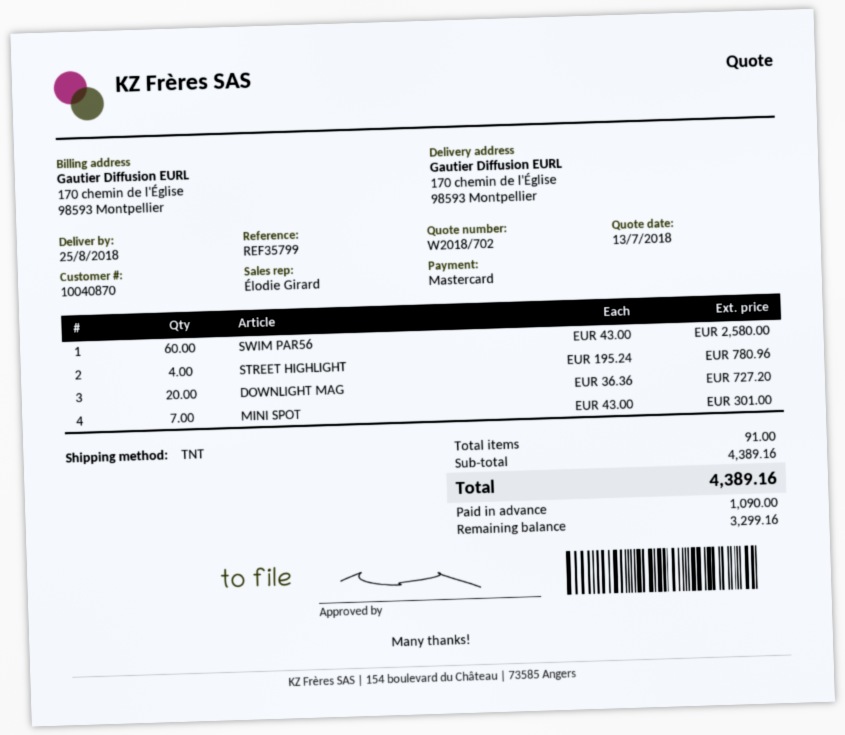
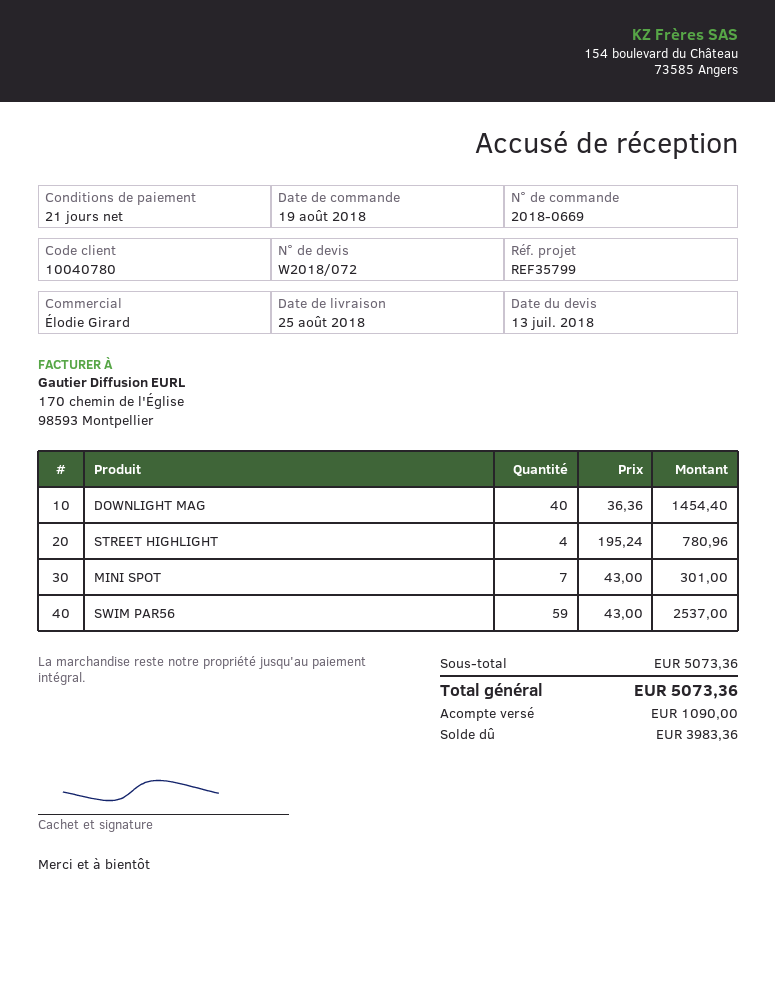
quote number: W2018/702 -> W2018/072
customer number: 10040870 -> 10040780
SWIM PAR56: 60 x 43.00 = 2580.00 -> 59 x 43.00 = 2537.00
DOWNLIGHT MAG: 20 x 36.36 = 727.20 -> 40 x 36.36 = 1454.40
subtotal: 4389.16 -> 5073.36
total: 4389.16 -> 5073.36
balance: 3299.16 -> 3983.36

